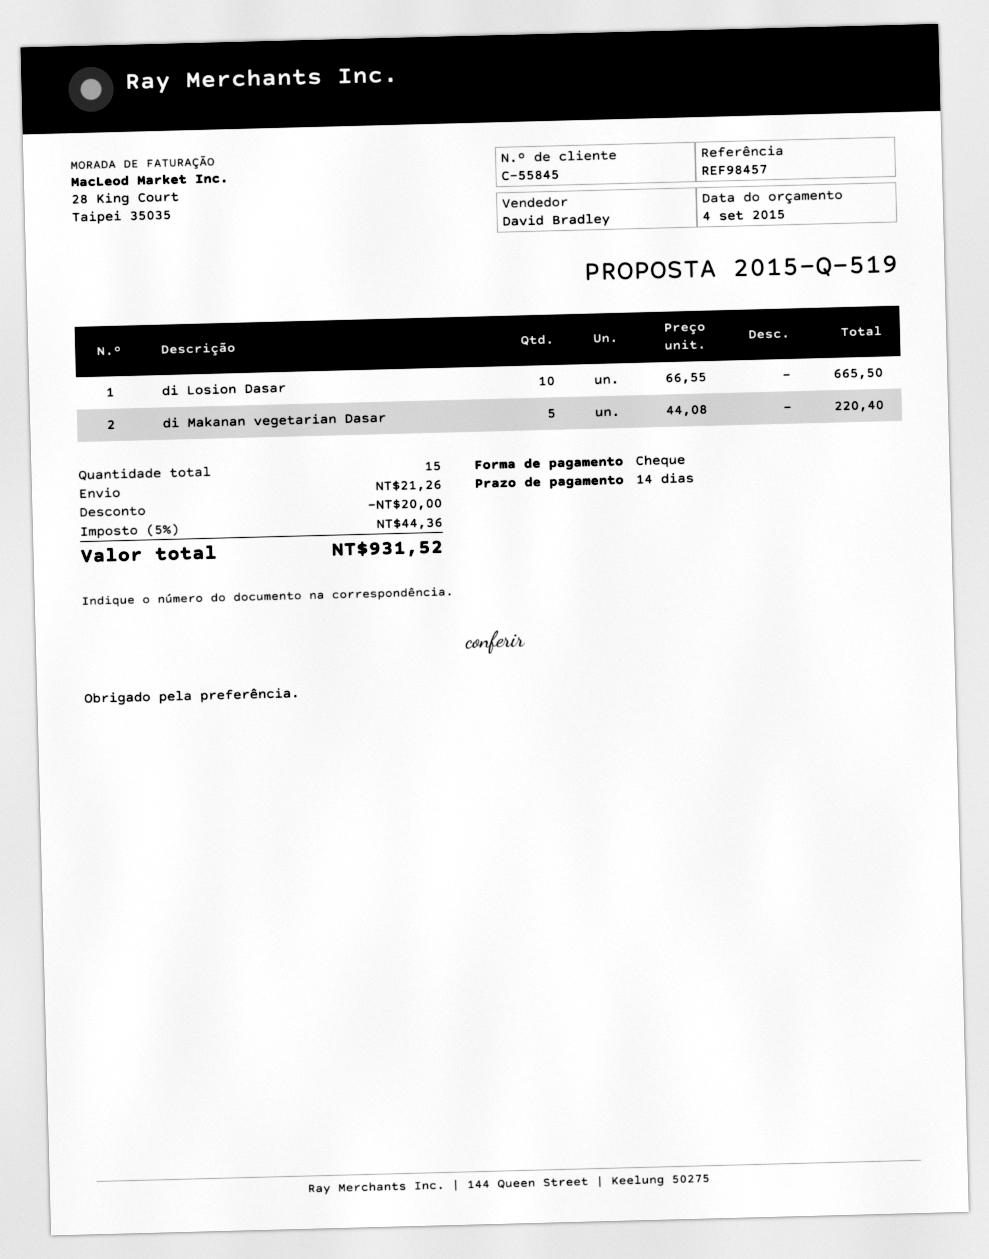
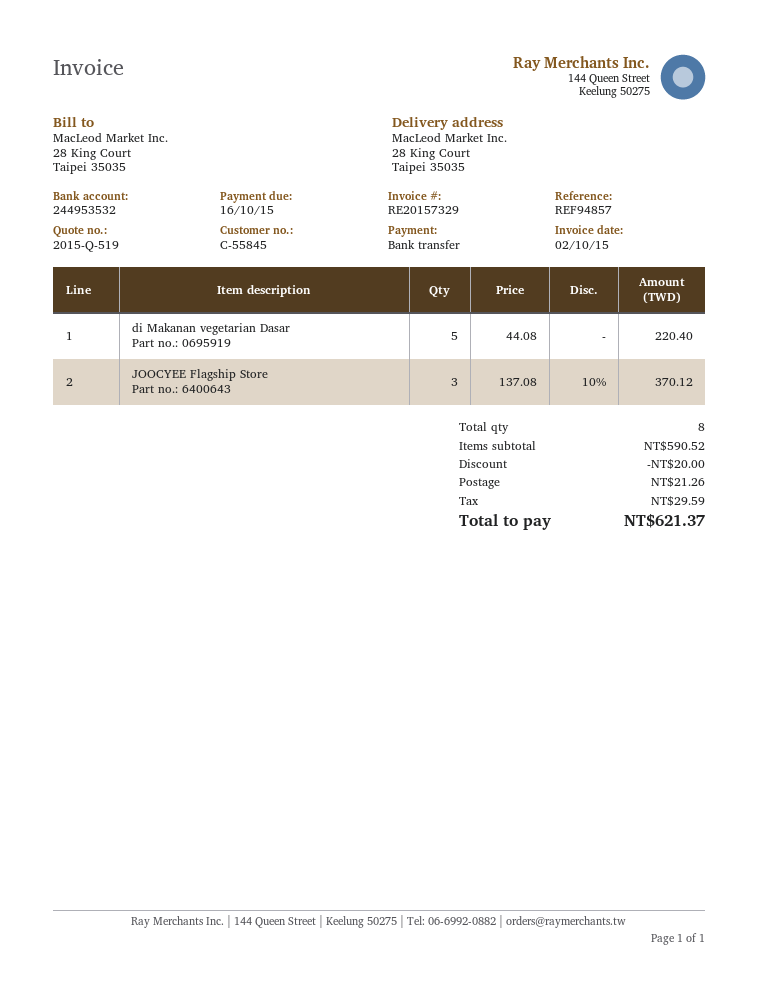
reference: REF98457 -> REF94857
payment method: cheque -> bank transfer
di Losion Dasar: 10 x 66.55 = 665.50 -> none
JOOCYEE Flagship Store: none -> 3 x 137.08 - 10% = 370.12
total quantity: 15 -> 8
tax: 44.36 -> 29.59
total: 931.52 -> 621.37

